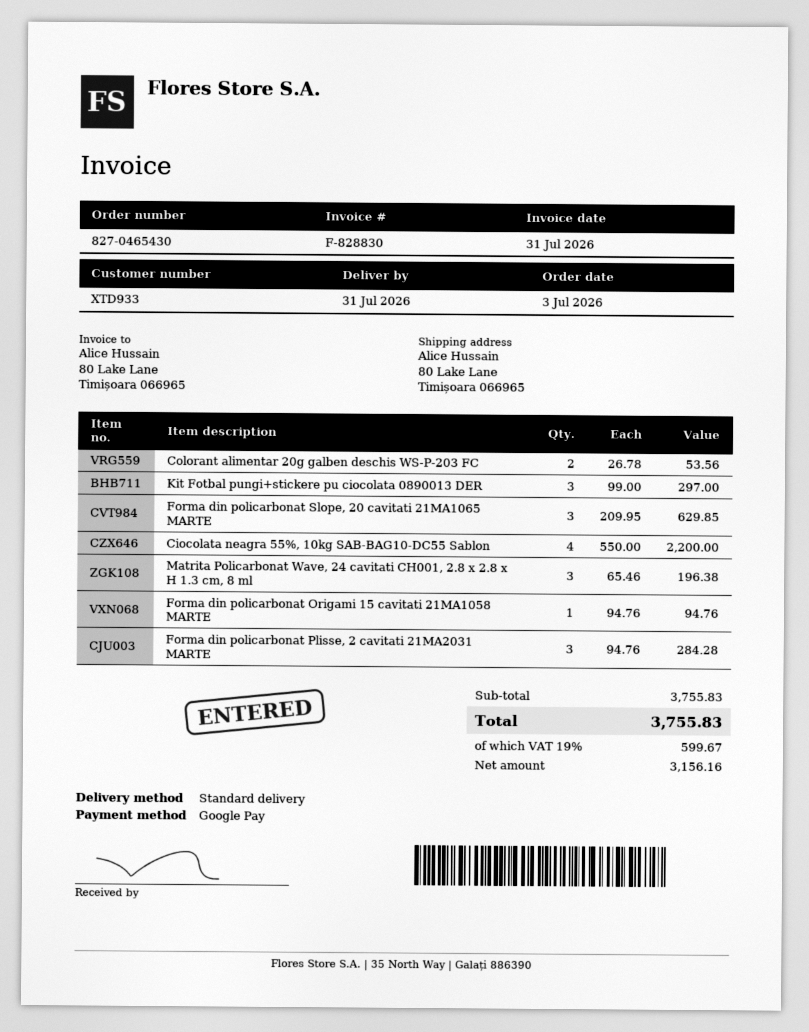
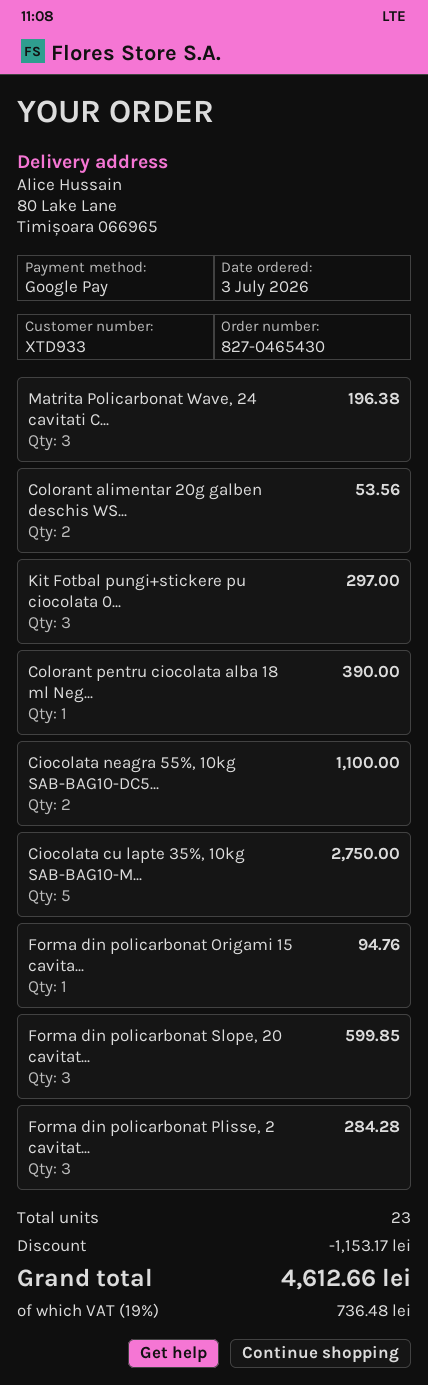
Forma din policarbonat Slope, 20 cavitati 21MA1065 MARTE: 3 for 629.85 -> 3 for 599.85
Ciocolata neagra 55%, 10kg SAB-BAG10-DC55 Sablon: 4 for 2200.00 -> 2 for 1100.00
Colorant pentru ciocolata alba 18 ml Neg...: none -> 1 for 390.00
Ciocolata cu lapte 35%, 10kg SAB-BAG10-M...: none -> 5 for 2750.00
discount: none -> 1153.17
tax: 19% = 599.67 -> 19% = 736.48
total: 3755.83 -> 4612.66

